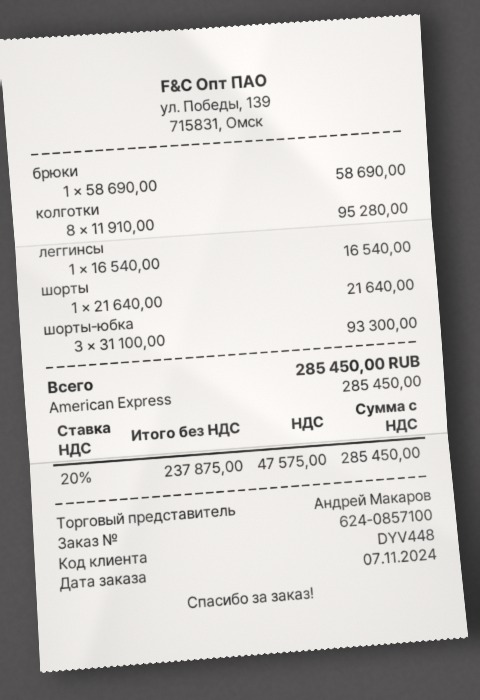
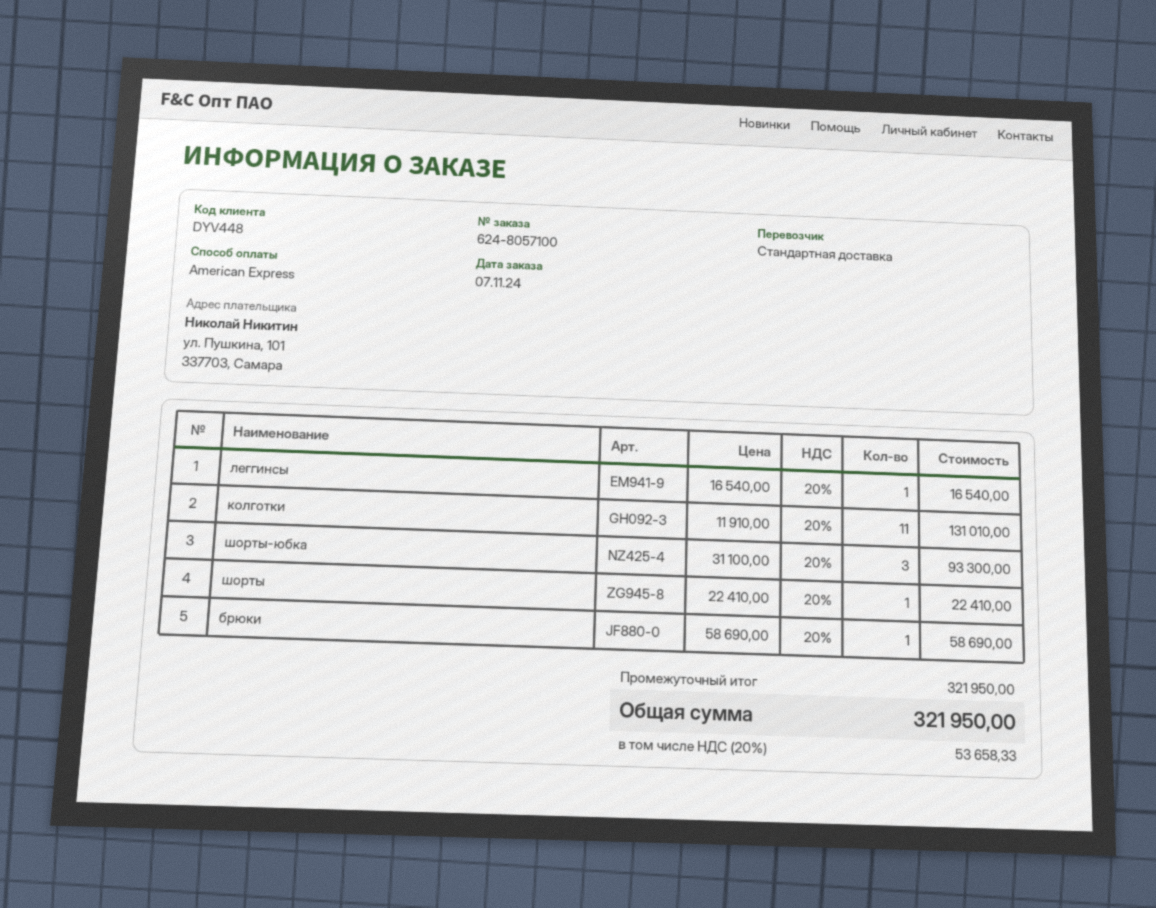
order number: 624-0857100 -> 624-8057100
колготки: 8 x 11910.00 = 95280.00 -> 11 x 11910.00 = 131010.00
шорты: 1 x 21640.00 = 21640.00 -> 1 x 22410.00 = 22410.00
tax: 20% = 47575.00 -> 20% = 53658.33
total: 285450.00 -> 321950.00

